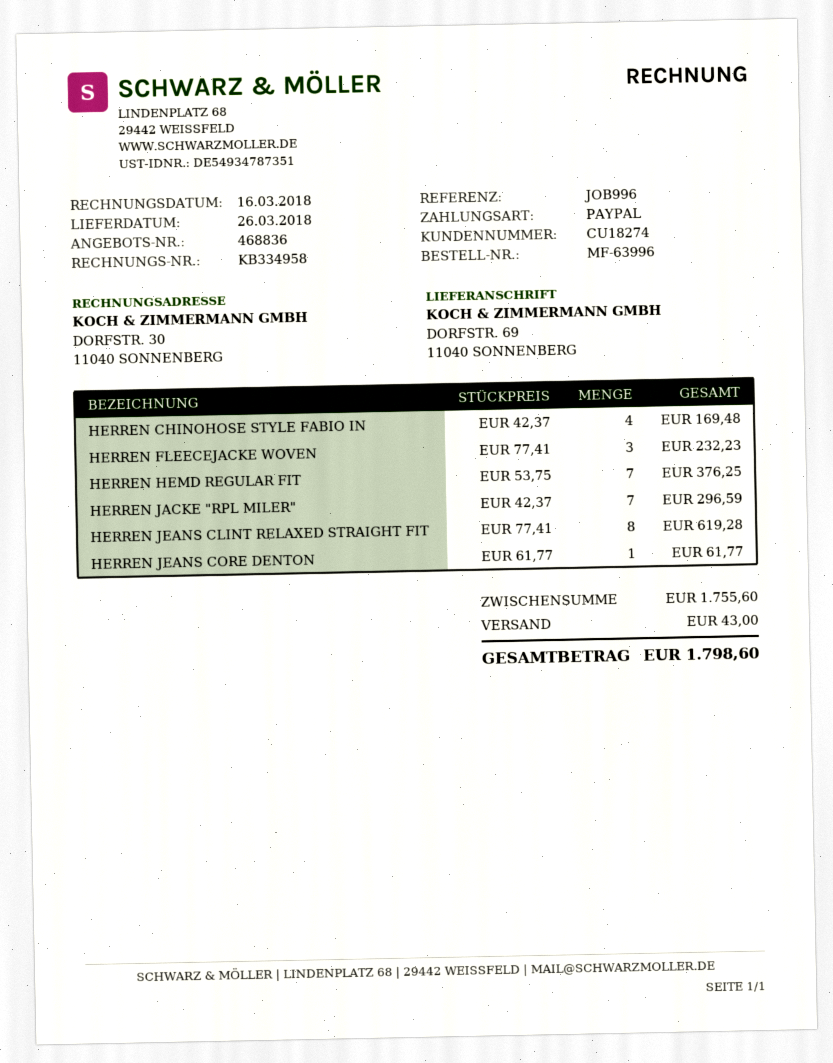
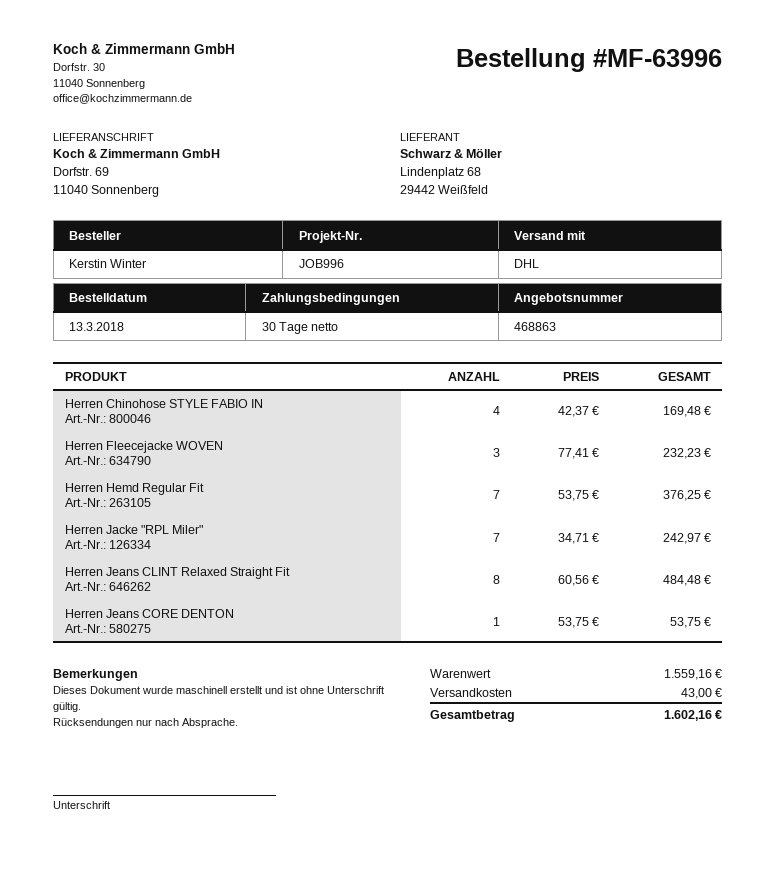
quote number: 468836 -> 468863
HERREN JACKE "RPL MILER": 7 x 42.37 = 296.59 -> 7 x 34.71 = 242.97
HERREN JEANS CLINT RELAXED STRAIGHT FIT: 8 x 77.41 = 619.28 -> 8 x 60.56 = 484.48
HERREN JEANS CORE DENTON: 1 x 61.77 = 61.77 -> 1 x 53.75 = 53.75
subtotal: 1755.60 -> 1559.16
total: 1798.60 -> 1602.16

